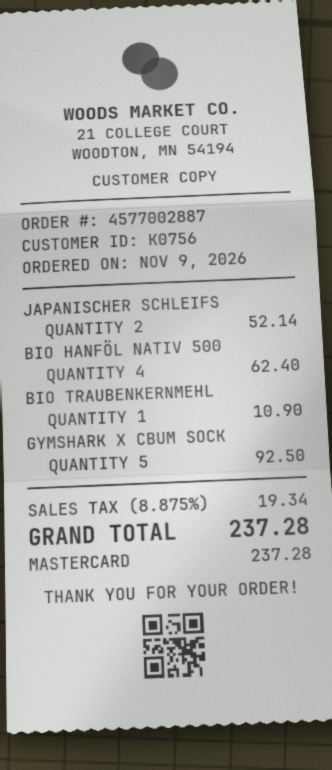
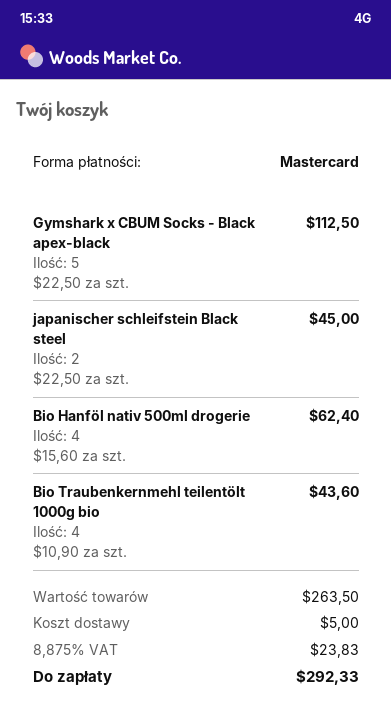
JAPANISCHER SCHLEIFS: 2 for 52.14 -> 2 for 45.00
BIO TRAUBENKERNMEHL: 1 for 10.90 -> 4 for 43.60
GYMSHARK X CBUM SOCK: 5 for 92.50 -> 5 for 112.50
shipping: none -> 5.00
tax: 8.875% = 19.34 -> 8.875% = 23.83
total: 237.28 -> 292.33

